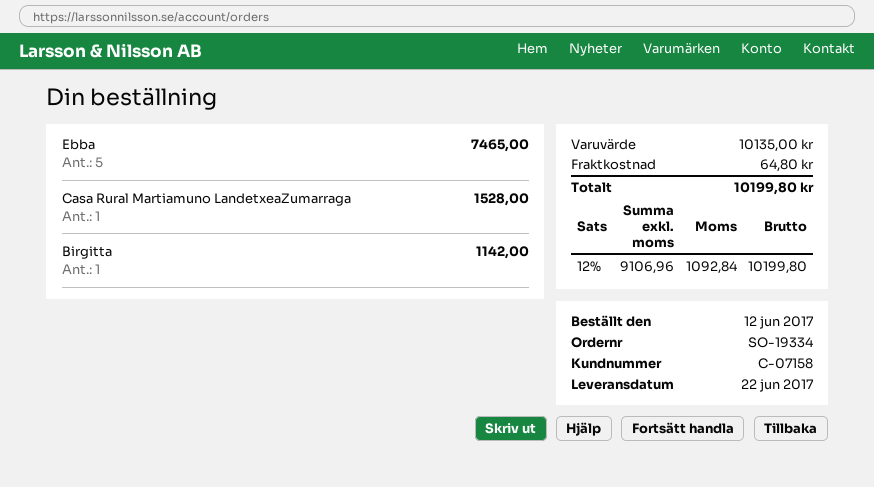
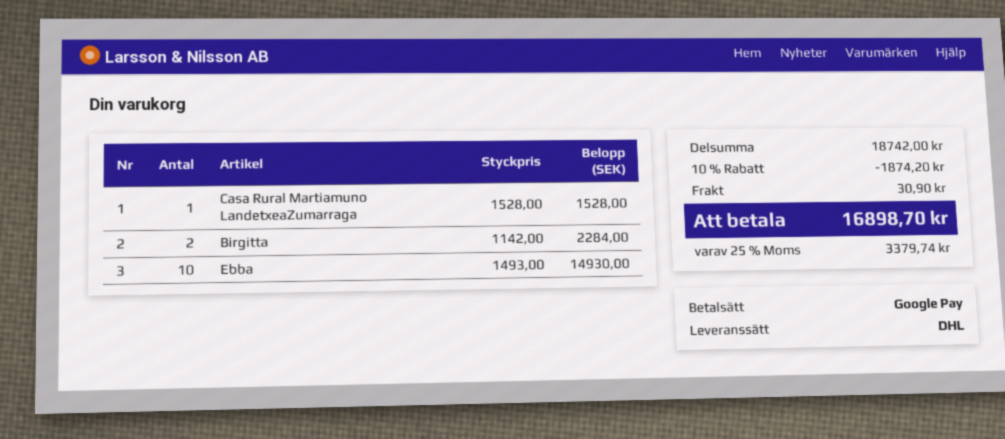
Ebba: 5 for 7465.00 -> 10 for 14930.00
Birgitta: 1 for 1142.00 -> 2 for 2284.00
subtotal: 10135.00 -> 18742.00
discount: none -> 10% = 1874.20
shipping: 64.80 -> 30.90
tax: 12% = 1092.84 -> 25% = 3379.74
total: 10199.80 -> 16898.70

